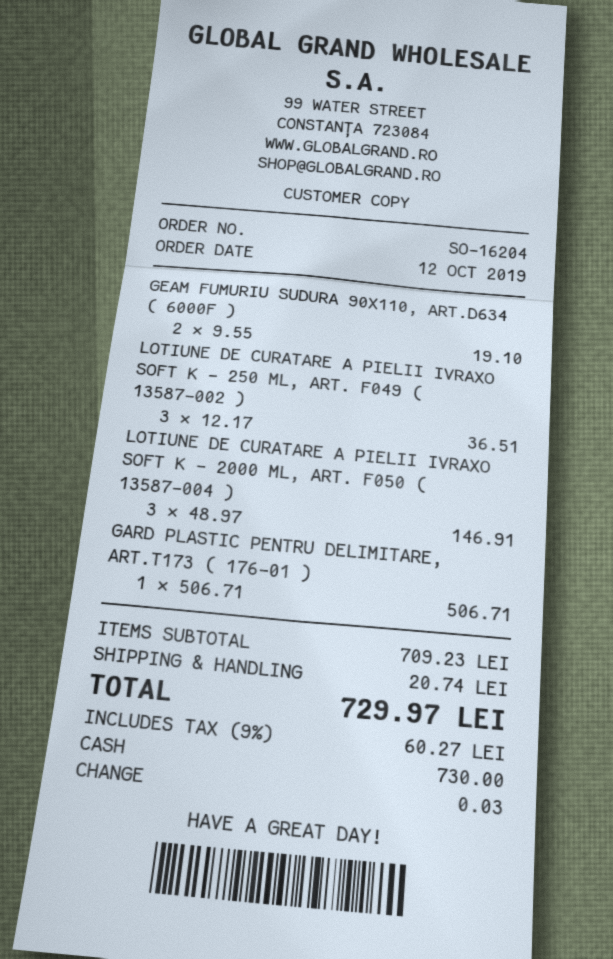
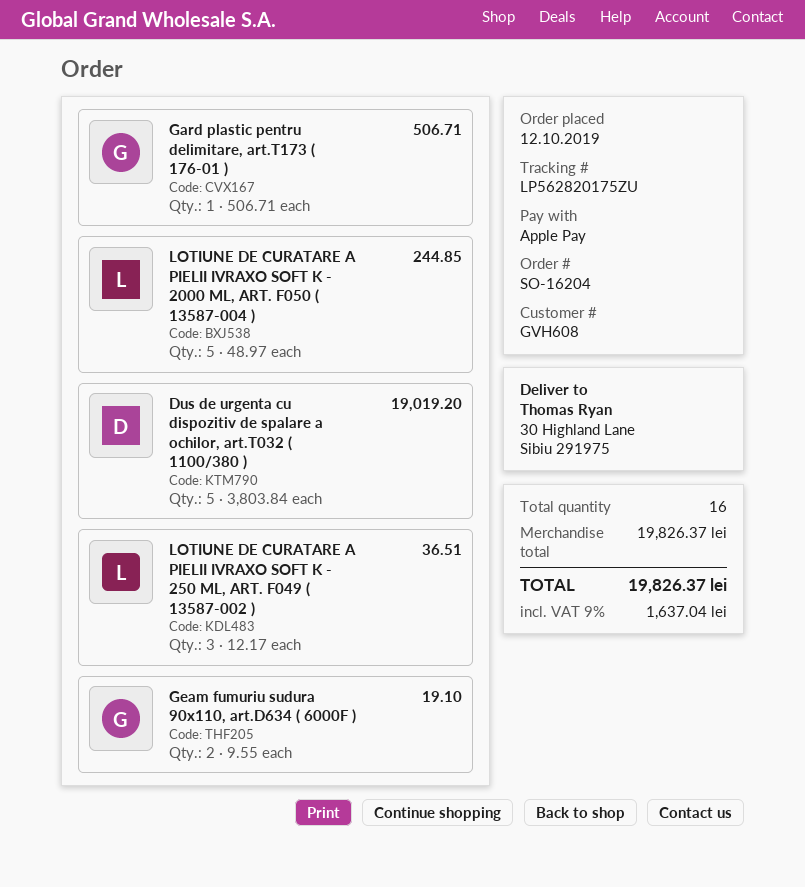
payment method: cash -> Apple Pay
LOTIUNE DE CURATARE A PIELII IVRAXO SOFT K - 2000 ML, ART. F050 ( 13587-004 ): 3 x 48.97 = 146.91 -> 5 x 48.97 = 244.85
Dus de urgenta cu dispozitiv de spalare a ochilor, art.T032 ( 1100/380 ): none -> 5 x 3803.84 = 19019.20
subtotal: 709.23 -> 19826.37
shipping: 20.74 -> none
tax: 9% = 60.27 -> 9% = 1637.04
total: 729.97 -> 19826.37

